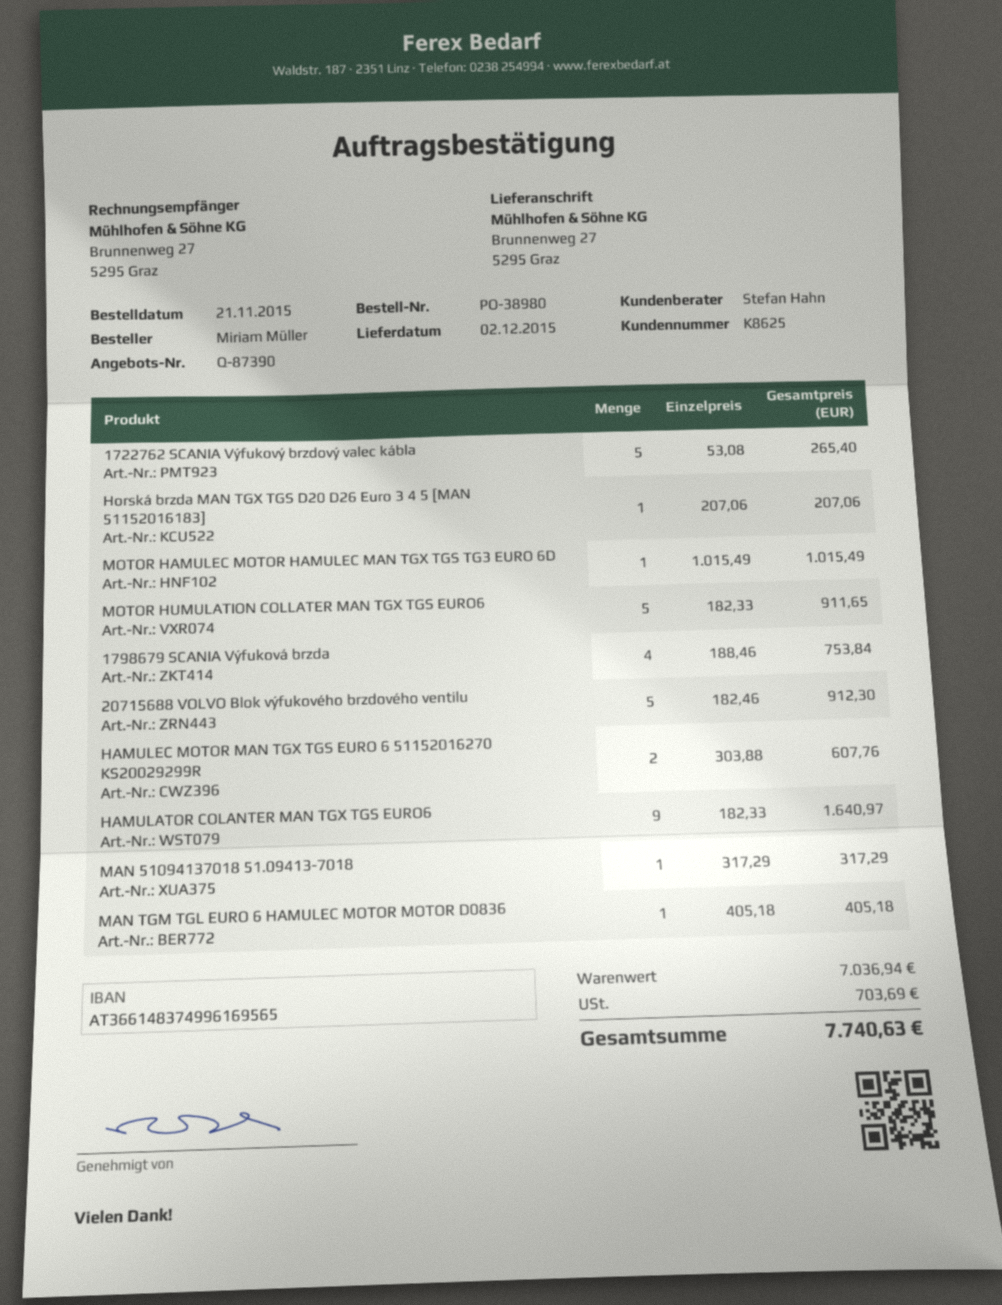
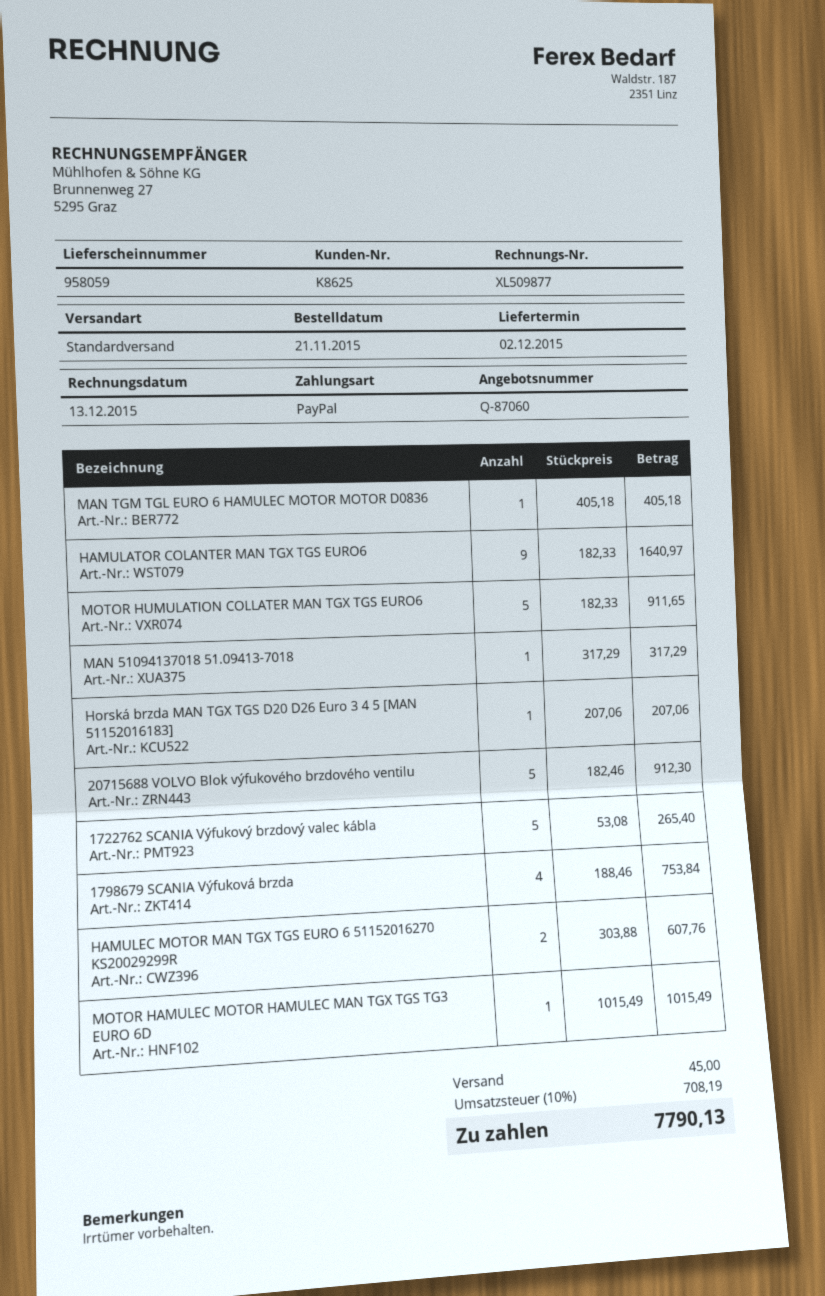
quote number: Q-87390 -> Q-87060
shipping: none -> 45.00
tax: 703.69 -> 708.19
total: 7740.63 -> 7790.13

